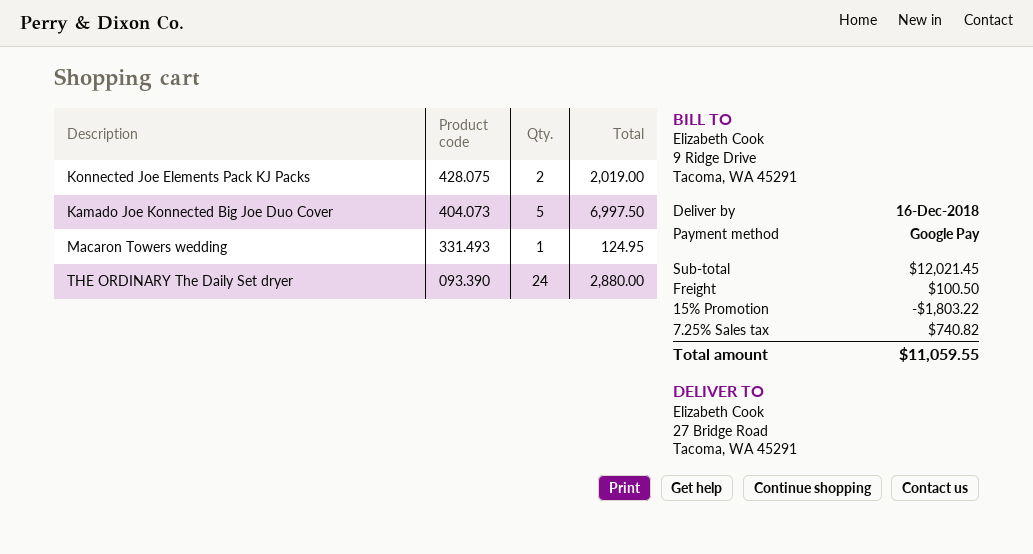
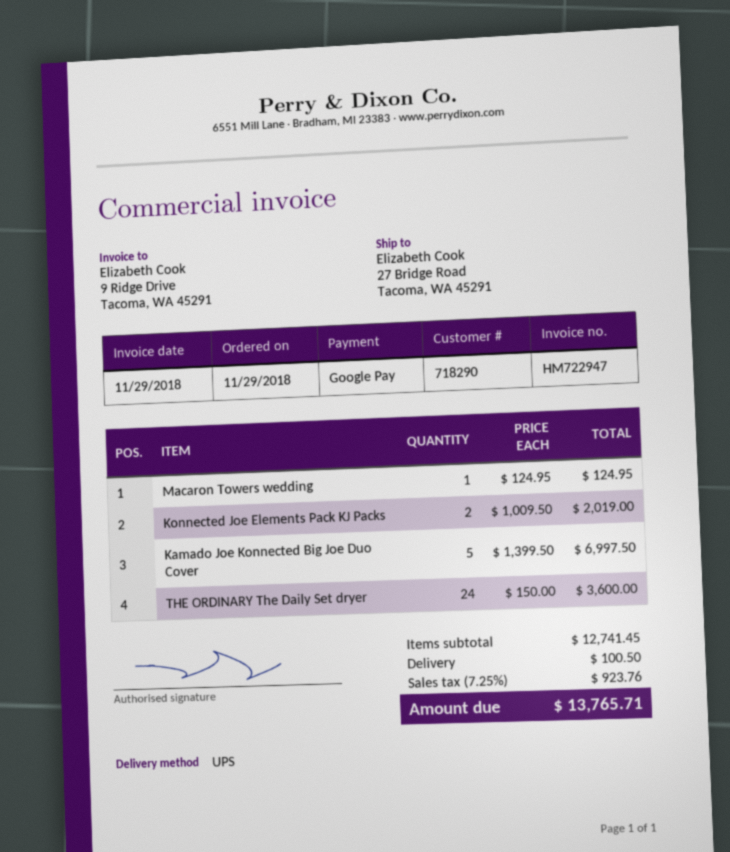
THE ORDINARY The Daily Set dryer: 24 for 2880.00 -> 24 for 3600.00
subtotal: 12021.45 -> 12741.45
discount: 15% = 1803.22 -> none
tax: 7.25% = 740.82 -> 7.25% = 923.76
total: 11059.55 -> 13765.71

